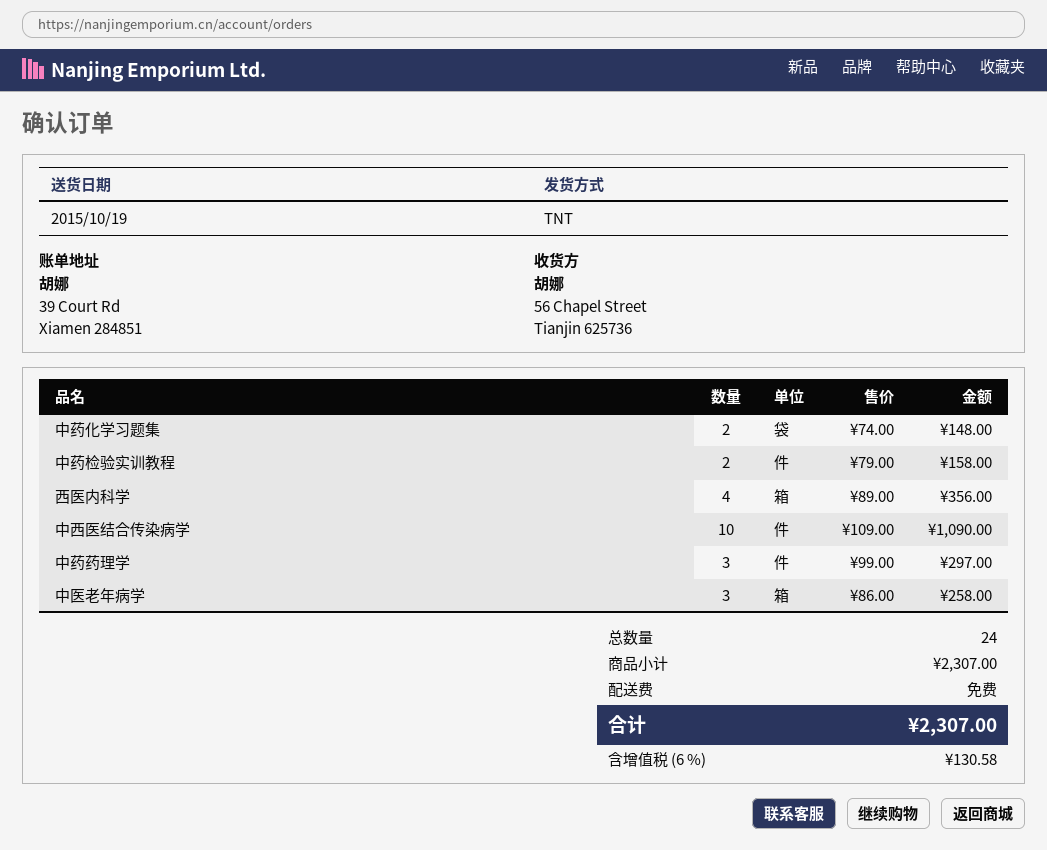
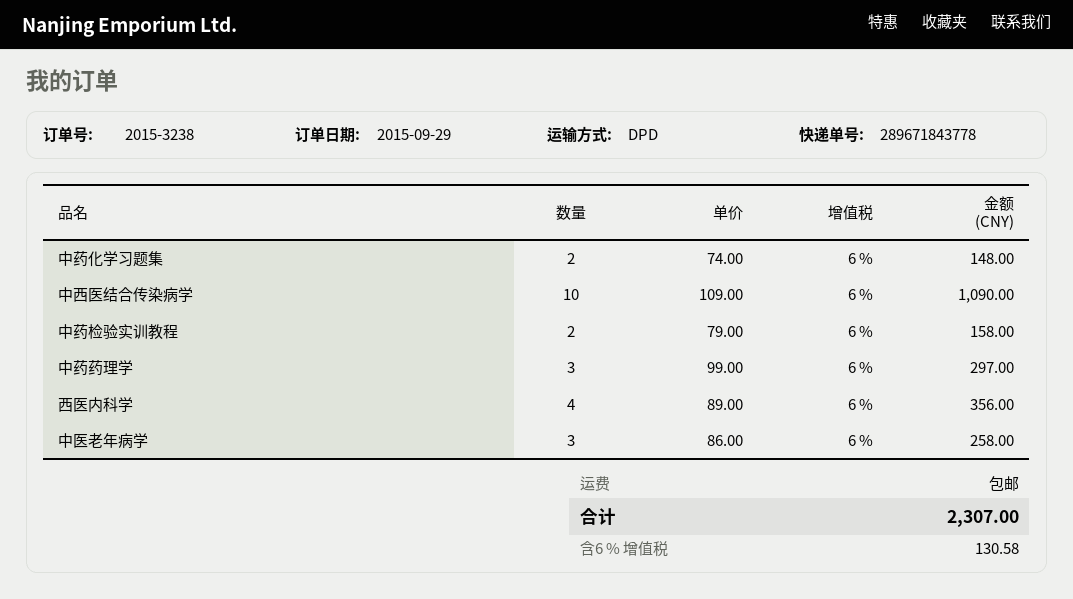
shipping method: TNT -> DPD

